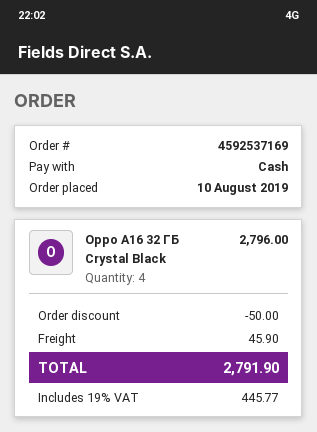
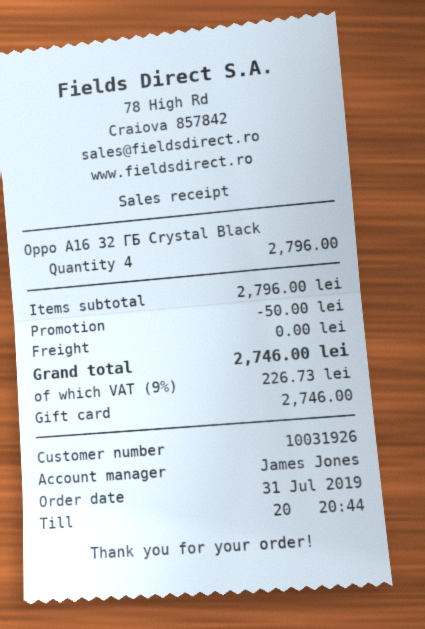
order date: 2019-08-10 -> 2019-07-31
payment method: cash -> gift card
shipping: 45.90 -> 0.00
tax: 19% = 445.77 -> 9% = 226.73
total: 2791.90 -> 2746.00

